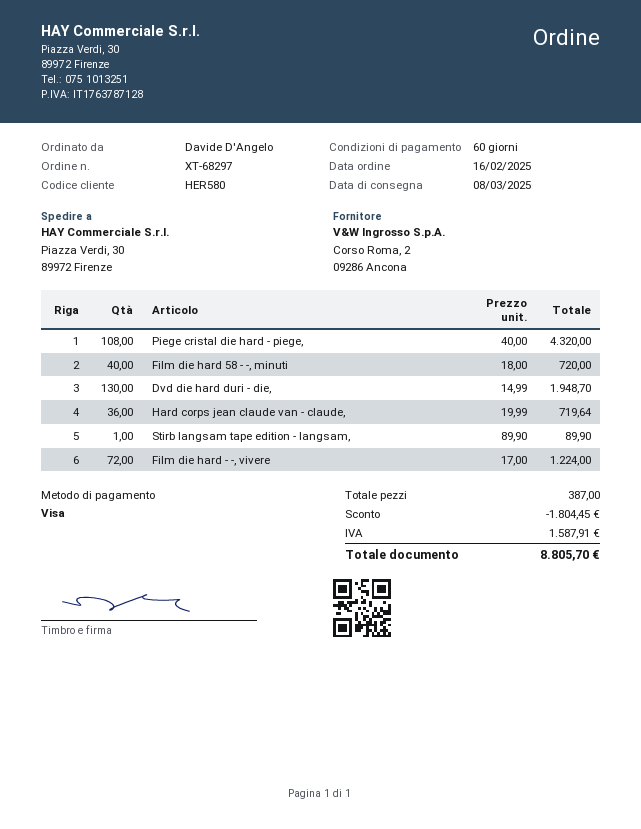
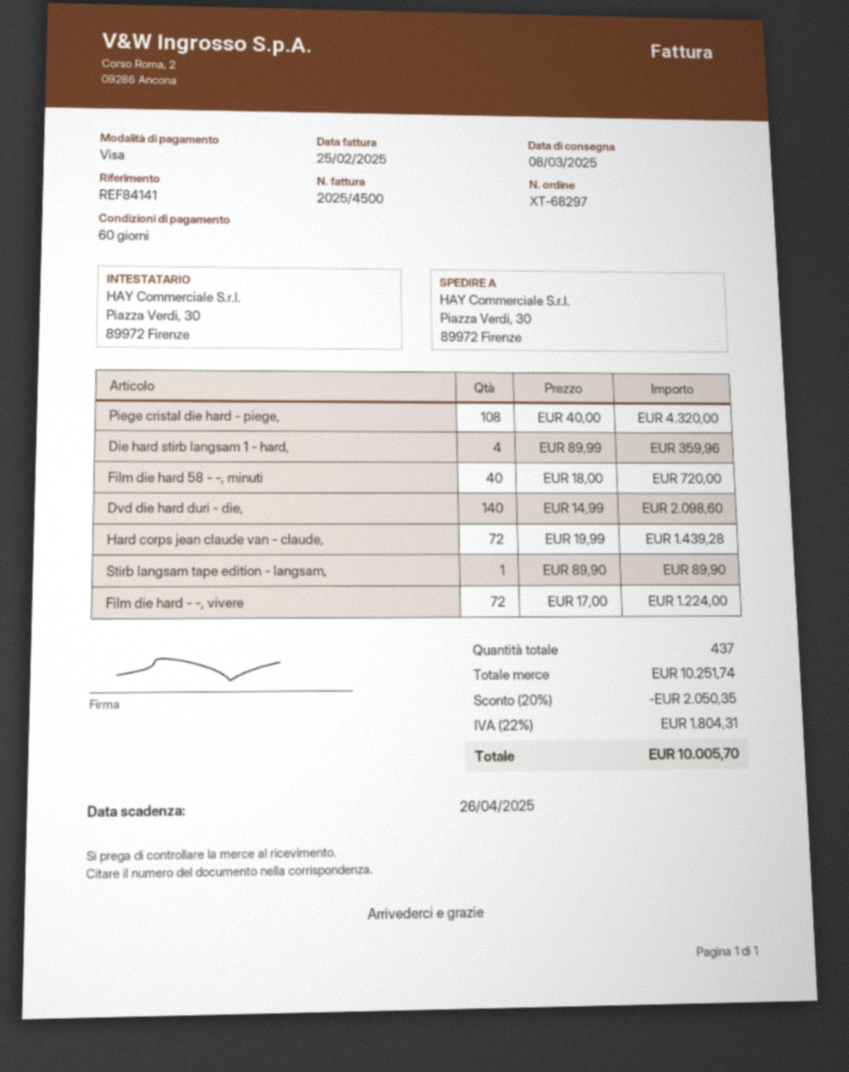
Dvd die hard duri - die,: 130 x 14.99 = 1948.70 -> 140 x 14.99 = 2098.60
Hard corps jean claude van - claude,: 36 x 19.99 = 719.64 -> 72 x 19.99 = 1439.28
Die hard stirb langsam 1 - hard,: none -> 4 x 89.99 = 359.96
total quantity: 387 -> 437
discount: 1804.45 -> 2050.35
tax: 1587.91 -> 1804.31
total: 8805.70 -> 10005.70

